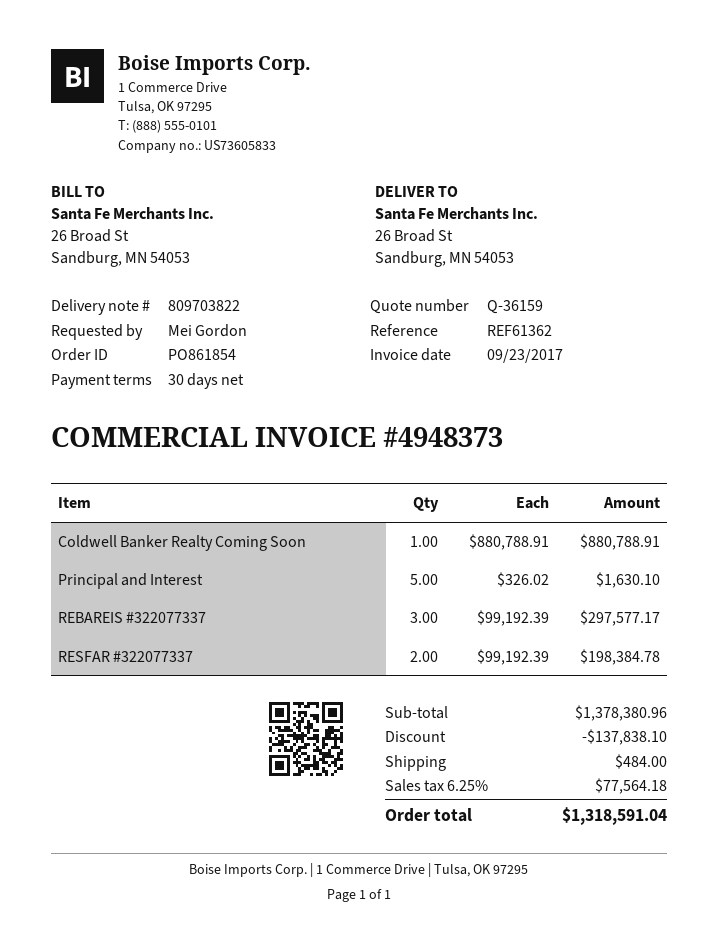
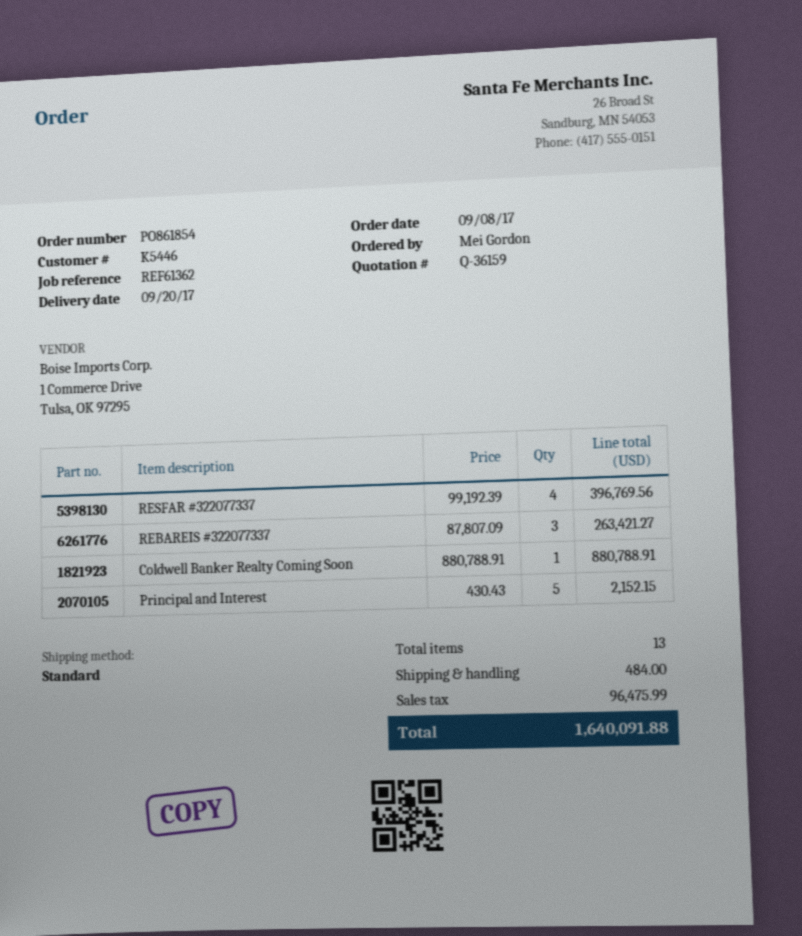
Principal and Interest: 5 x 326.02 = 1630.10 -> 5 x 430.43 = 2152.15
REBAREIS #322077337: 3 x 99192.39 = 297577.17 -> 3 x 87807.09 = 263421.27
RESFAR #322077337: 2 x 99192.39 = 198384.78 -> 4 x 99192.39 = 396769.56
discount: 137838.10 -> none
tax: 77564.18 -> 96475.99
total: 1318591.04 -> 1640091.88

